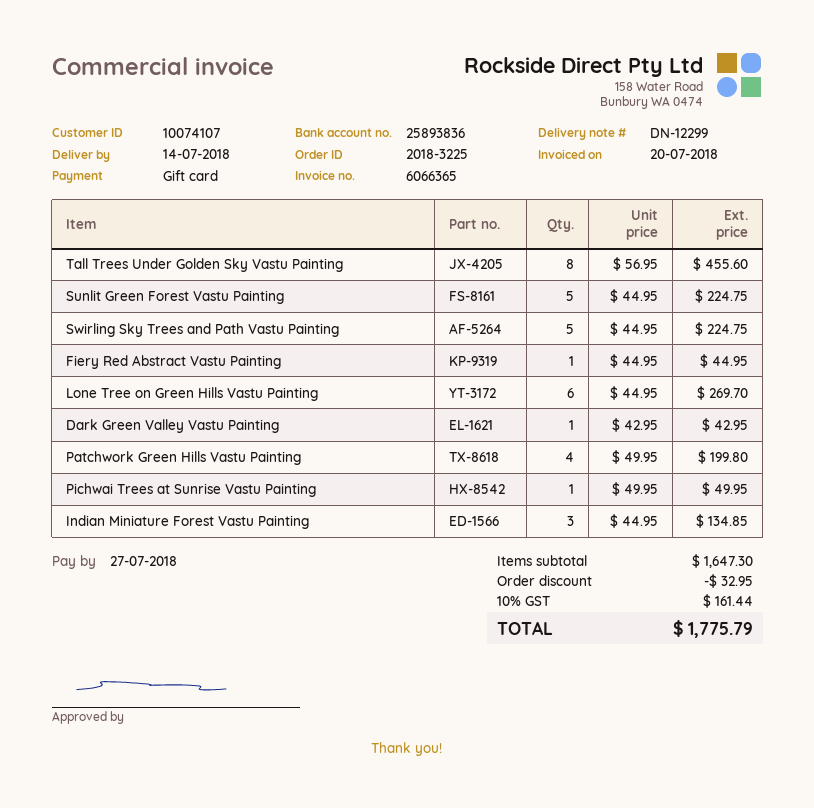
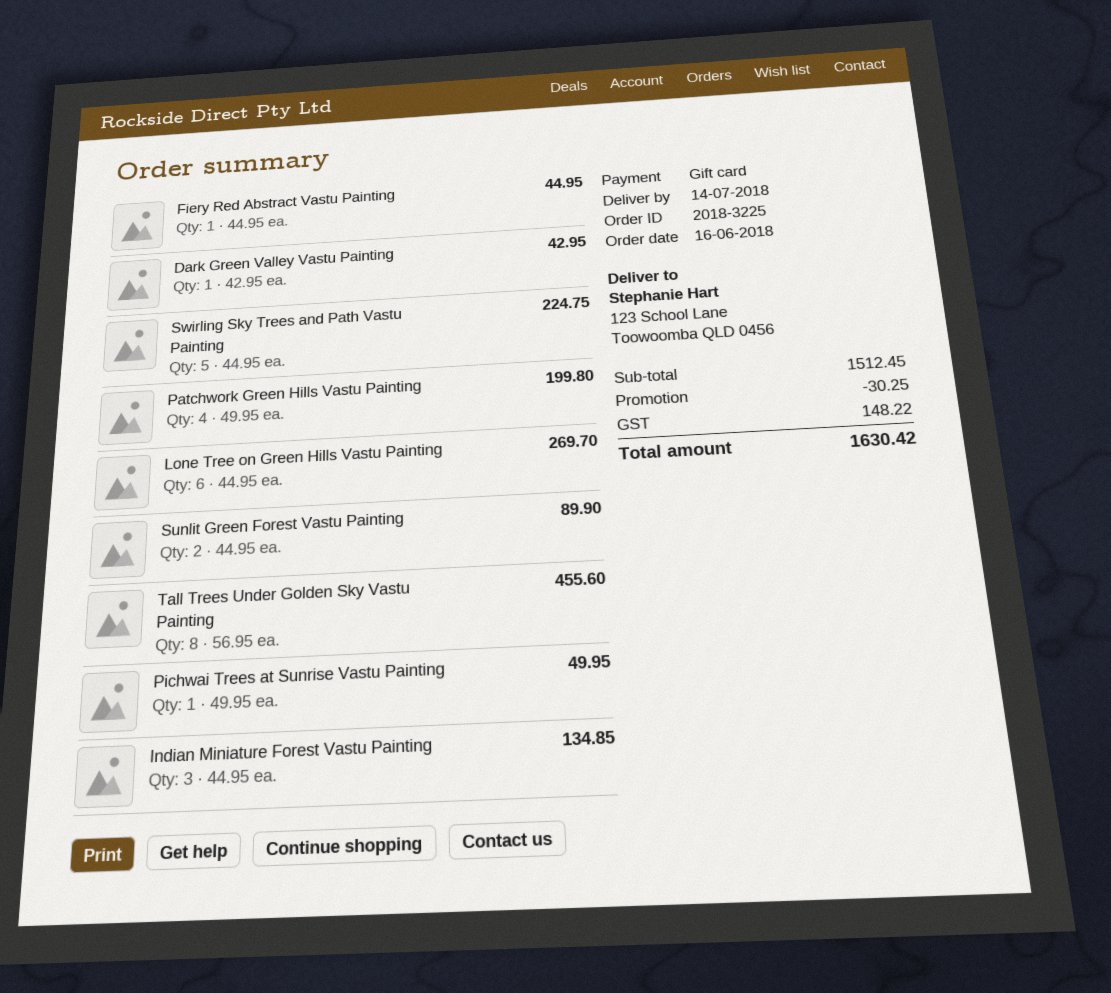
Sunlit Green Forest Vastu Painting: 5 x 44.95 = 224.75 -> 2 x 44.95 = 89.90
subtotal: 1647.30 -> 1512.45
discount: 32.95 -> 30.25
tax: 161.44 -> 148.22
total: 1775.79 -> 1630.42

